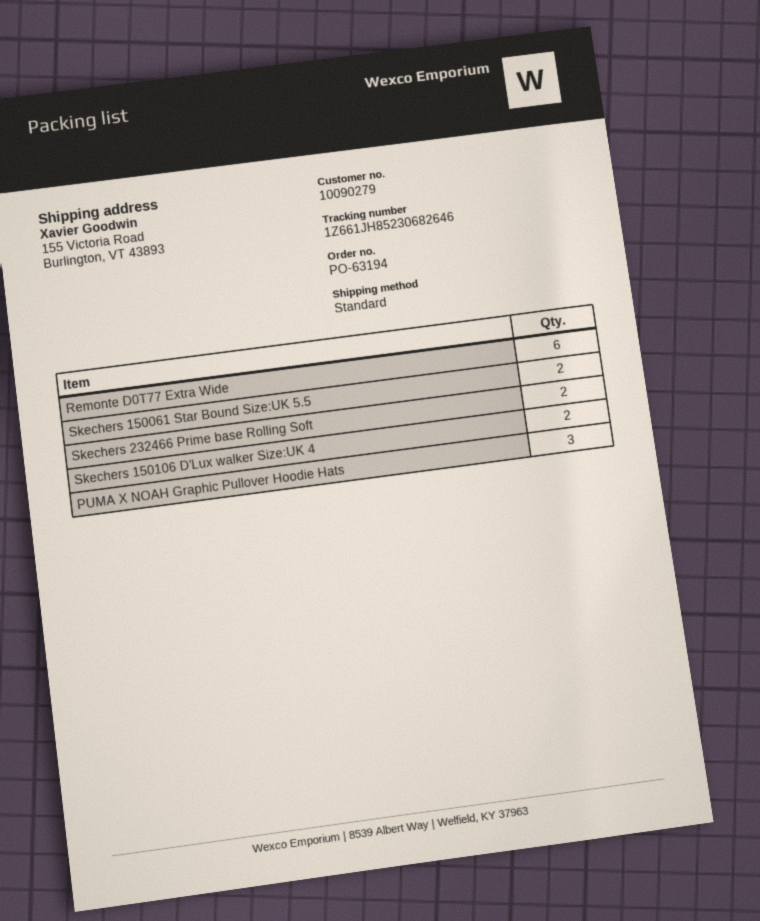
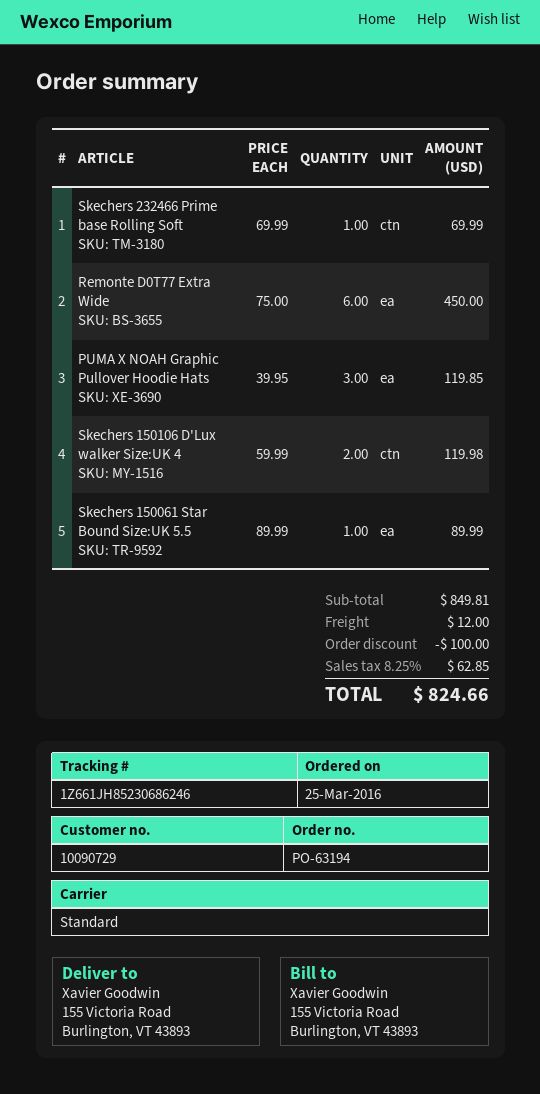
customer number: 10090279 -> 10090729
tracking number: 1Z661JH85230682646 -> 1Z661JH85230686246
Skechers 150061 Star Bound Size:UK 5.5: 2 -> 1
Skechers 232466 Prime base Rolling Soft: 2 -> 1

